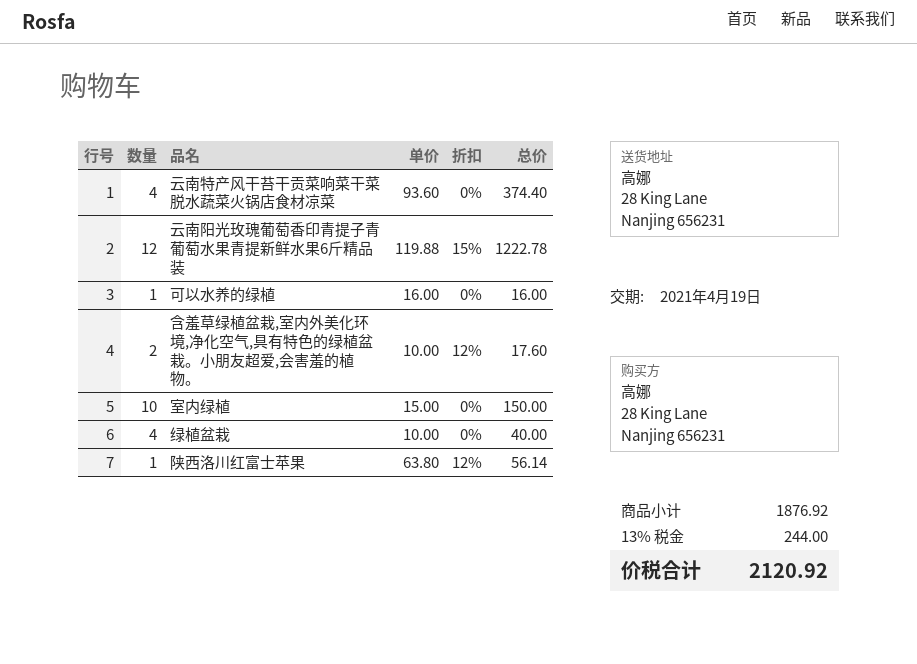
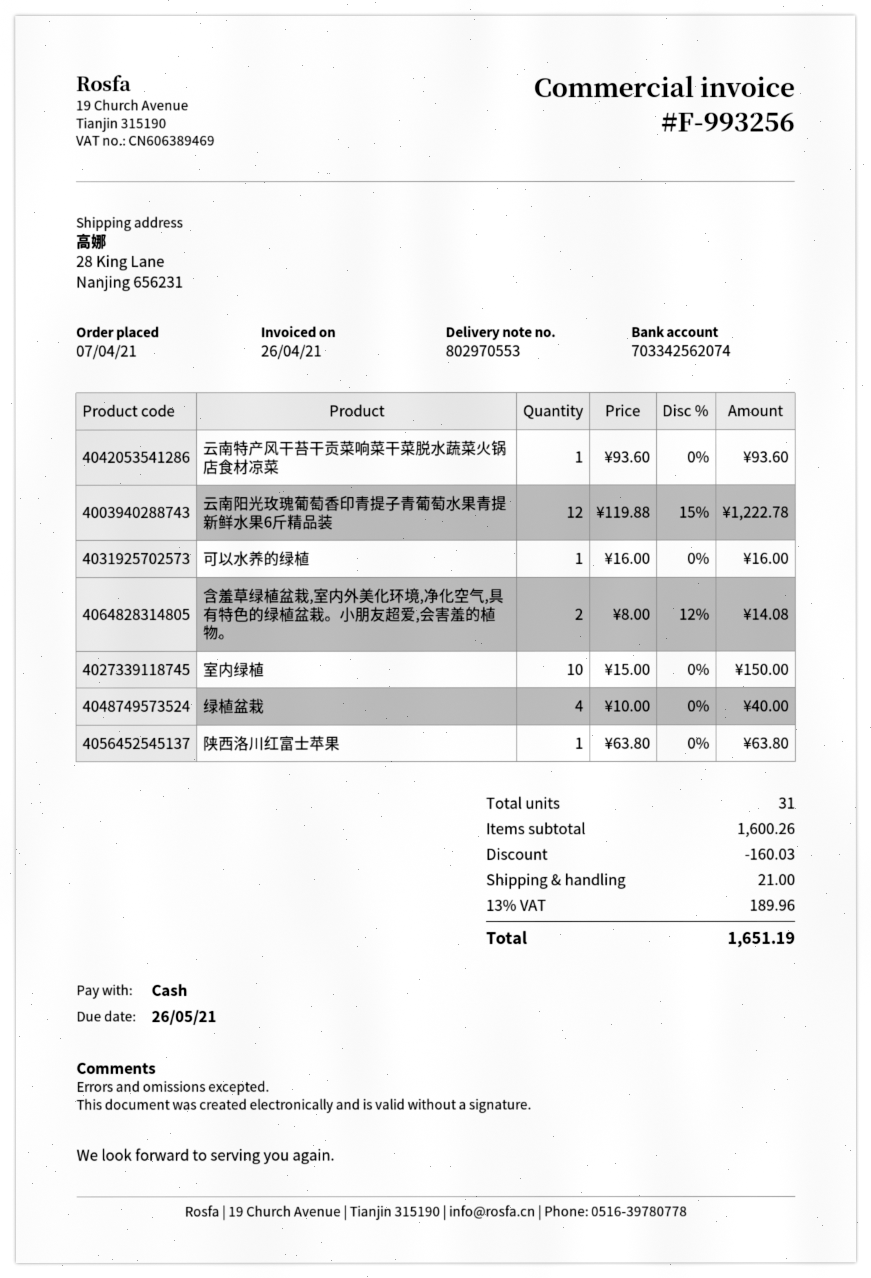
云南特产风干苔干贡菜响菜干菜脱水蔬菜火锅店食材凉菜: 4 x 93.60 = 374.40 -> 1 x 93.60 = 93.60
含羞草绿植盆栽,室内外美化环境,净化空气,具有特色的绿植盆栽。小朋友超爱,会害羞的植物。: 2 x 10.00 - 12% = 17.60 -> 2 x 8.00 - 12% = 14.08
陕西洛川红富士苹果: 1 x 63.80 - 12% = 56.14 -> 1 x 63.80 = 63.80
subtotal: 1876.92 -> 1600.26
discount: none -> 160.03
shipping: none -> 21.00
tax: 13% = 244.00 -> 13% = 189.96
total: 2120.92 -> 1651.19

